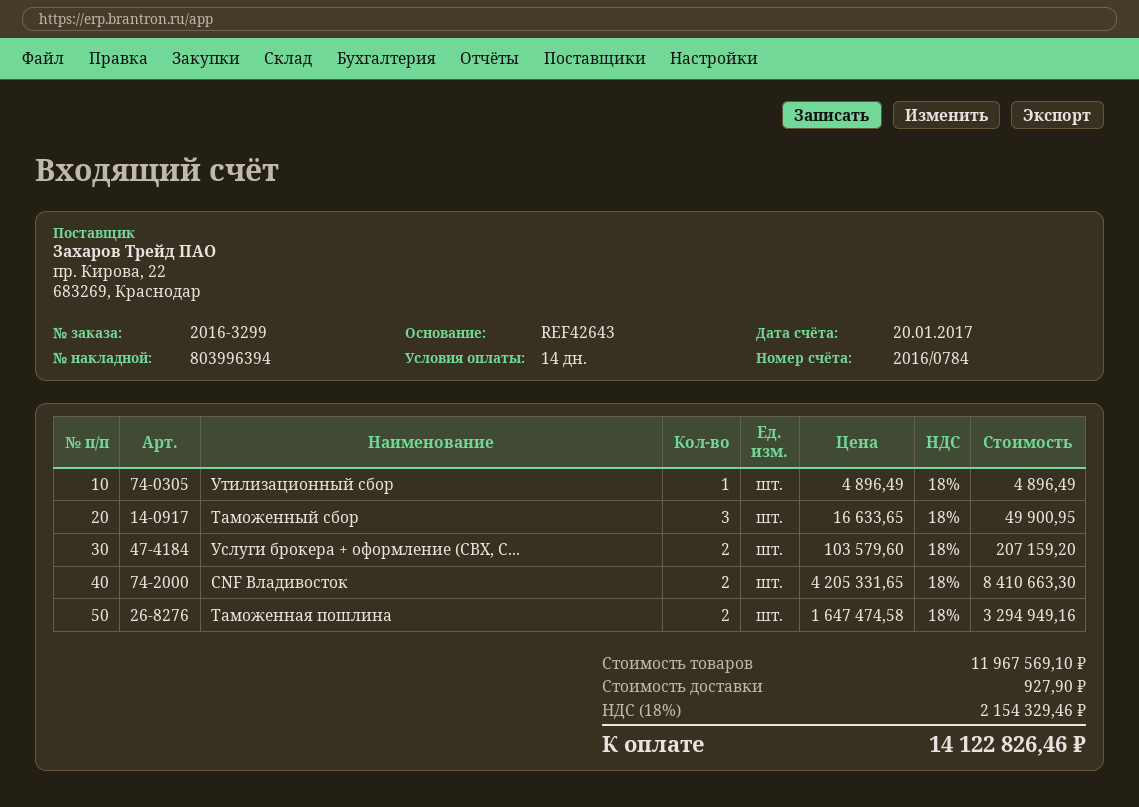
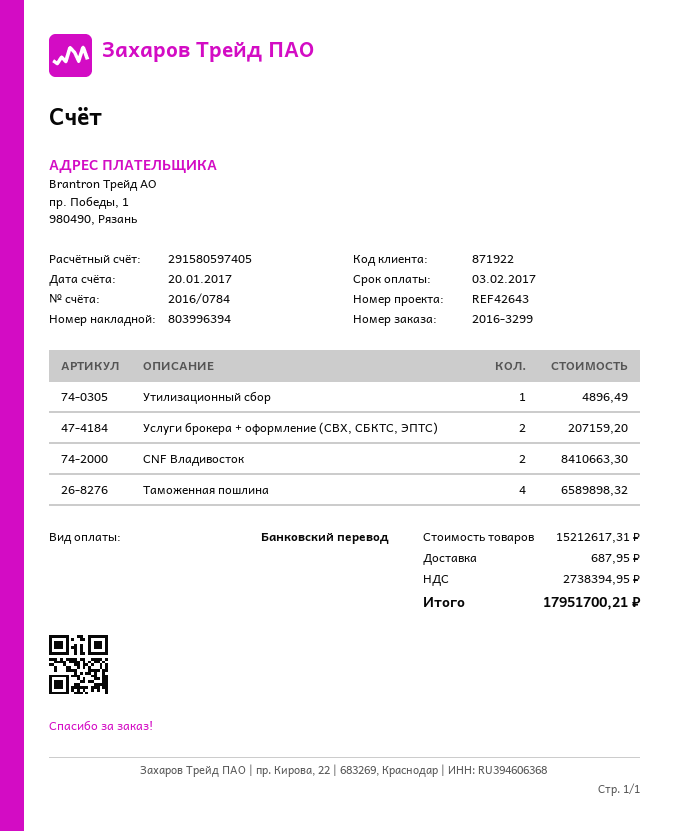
Таможенный сбор: 3 for 49900.95 -> none
Таможенная пошлина: 2 for 3294949.16 -> 4 for 6589898.32
subtotal: 11967569.10 -> 15212617.31
shipping: 927.90 -> 687.95
tax: 2154329.46 -> 2738394.95
total: 14122826.46 -> 17951700.21

